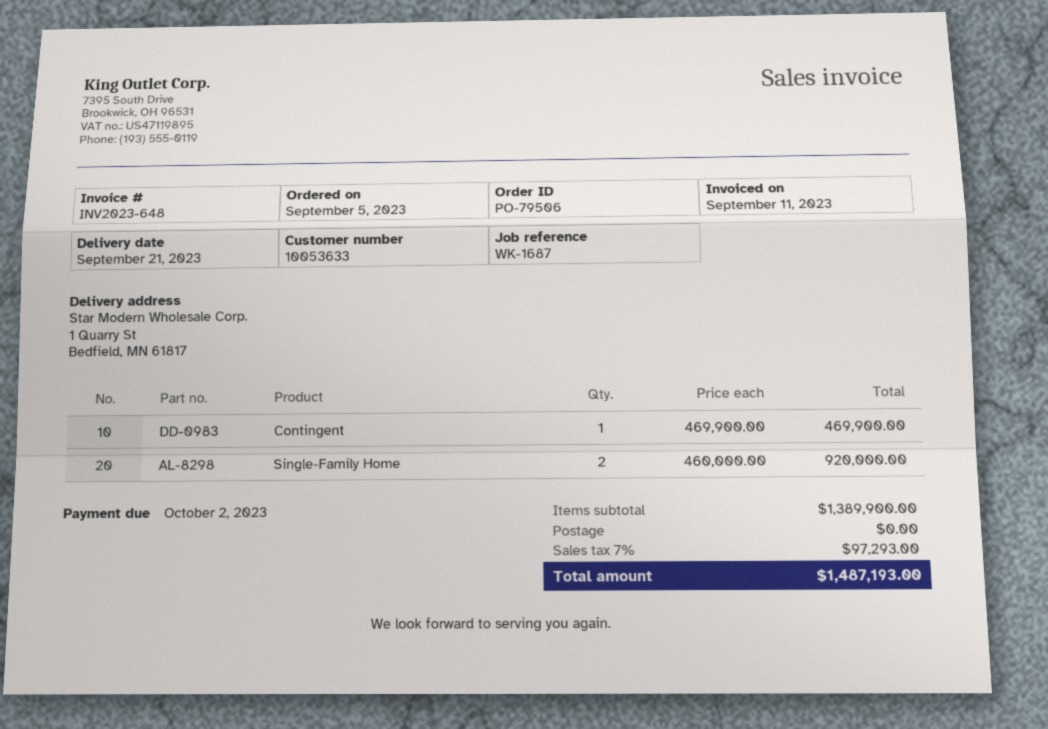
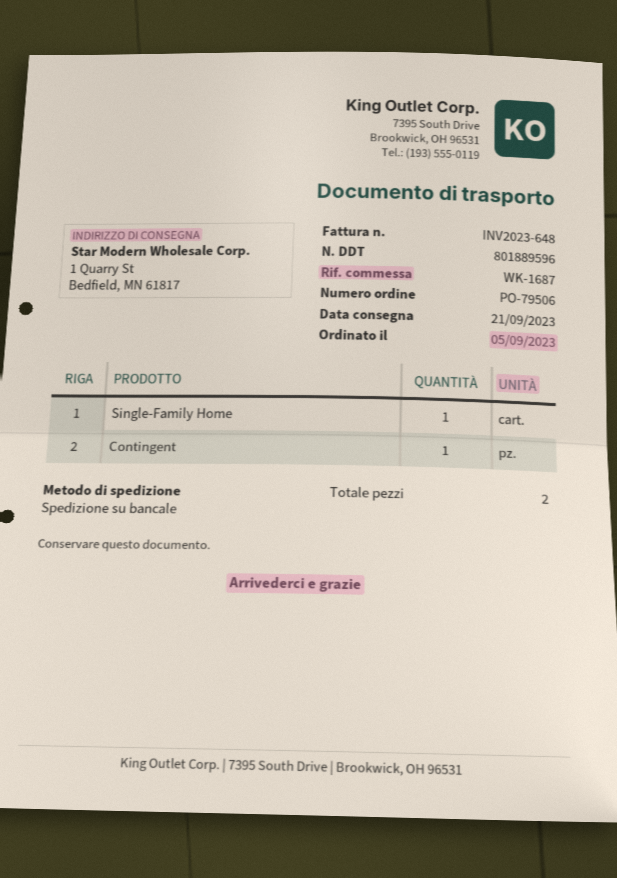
Single-Family Home: 2 -> 1

